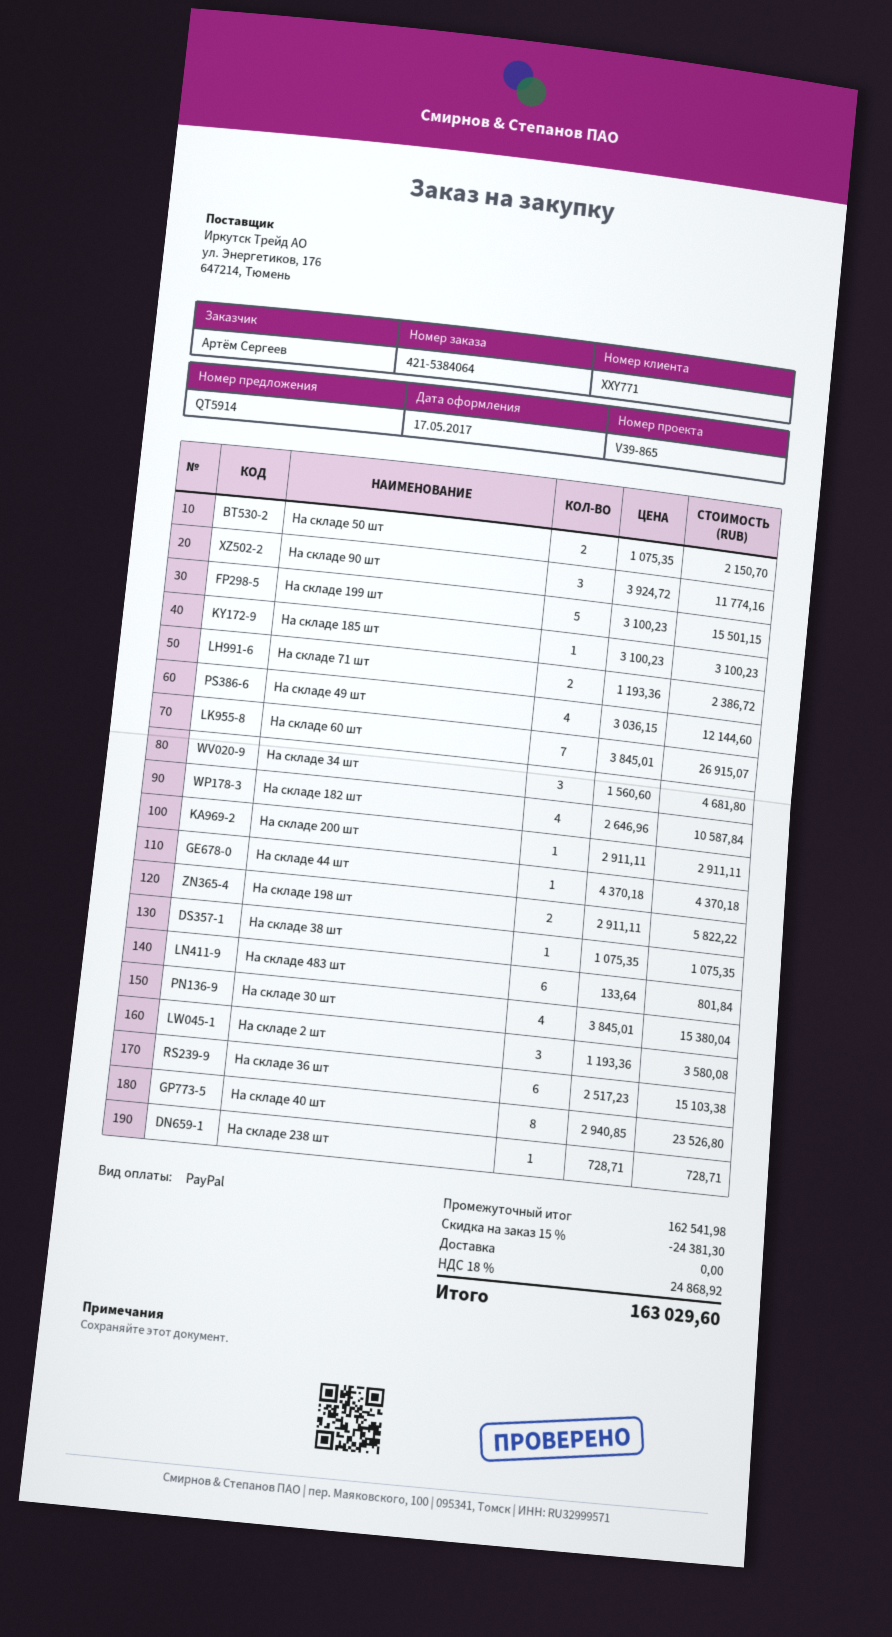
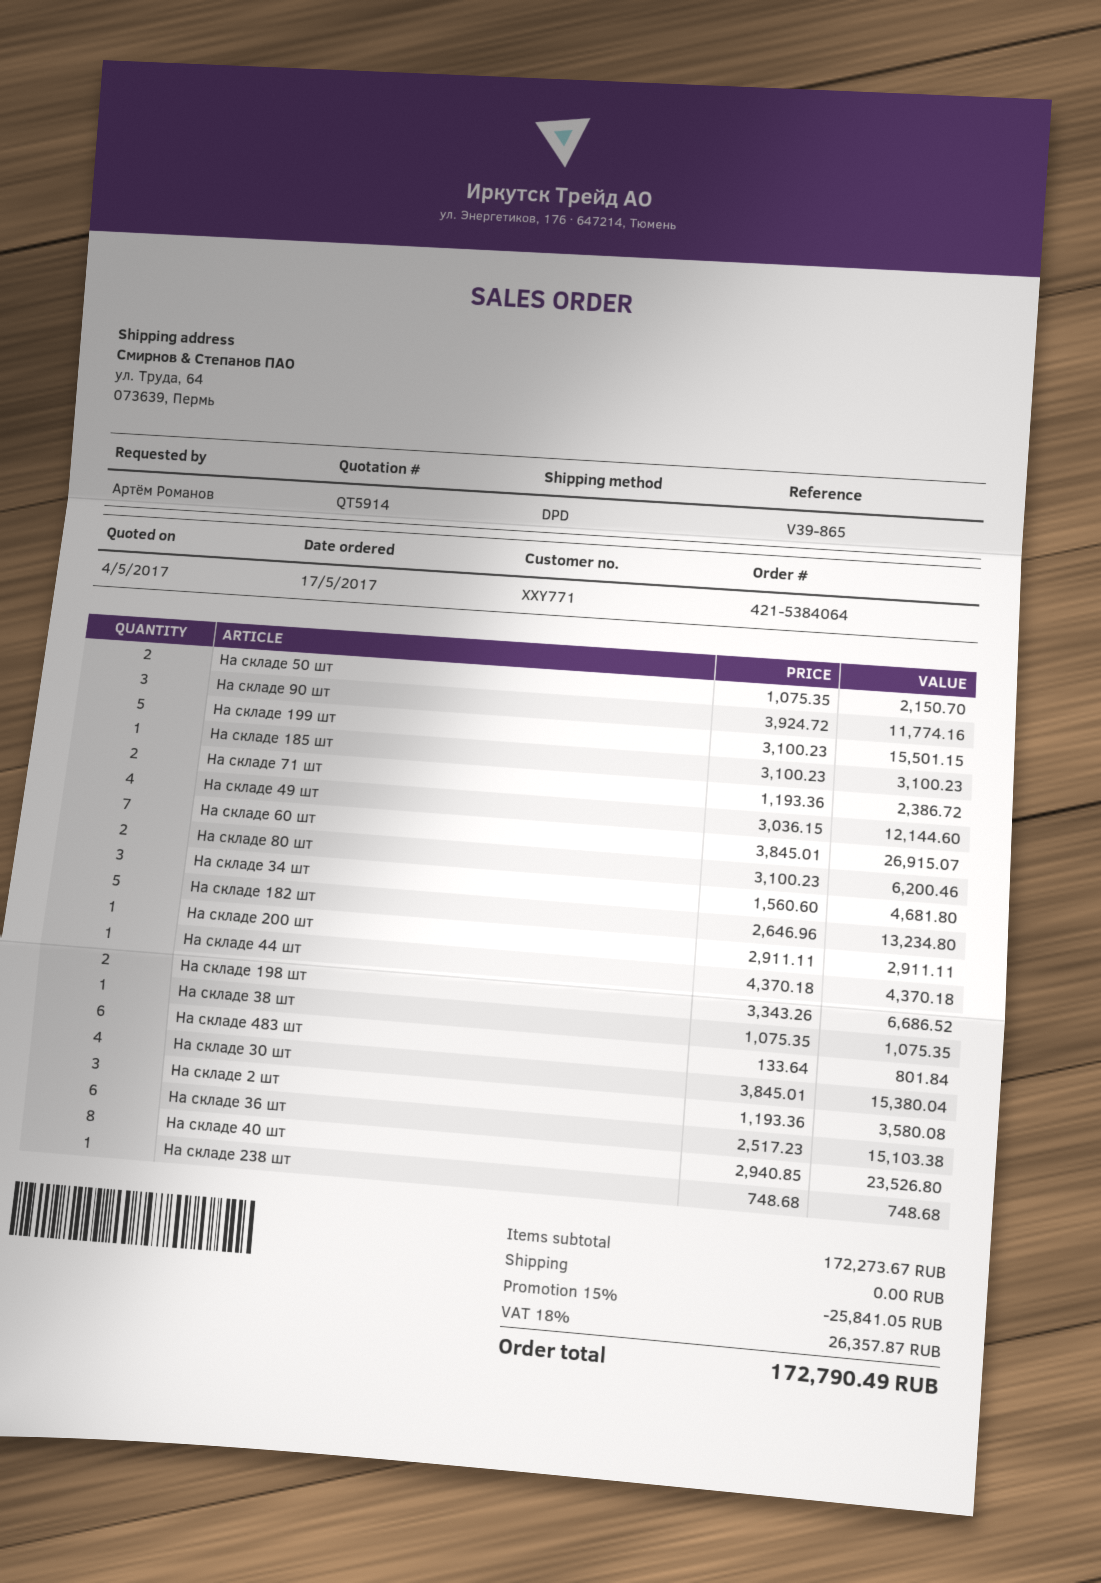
ordered by: Артём Сергеев -> Артём Романов
На складе 182 шт: 4 x 2646.96 = 10587.84 -> 5 x 2646.96 = 13234.80
На складе 198 шт: 2 x 2911.11 = 5822.22 -> 2 x 3343.26 = 6686.52
На складе 238 шт: 1 x 728.71 = 728.71 -> 1 x 748.68 = 748.68
На складе 80 шт: none -> 2 x 3100.23 = 6200.46
subtotal: 162541.98 -> 172273.67
discount: 15% = 24381.30 -> 15% = 25841.05
tax: 18% = 24868.92 -> 18% = 26357.87
total: 163029.60 -> 172790.49

